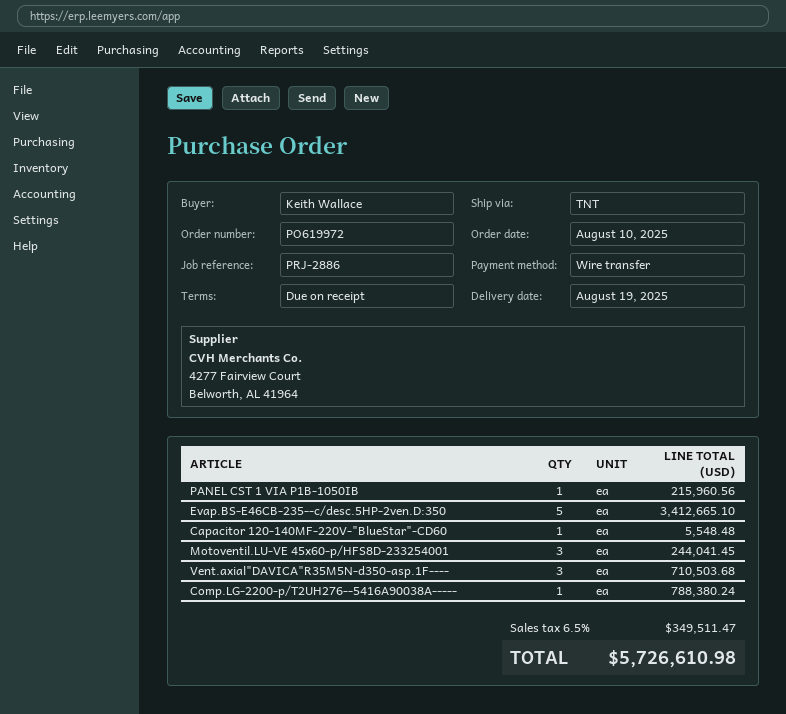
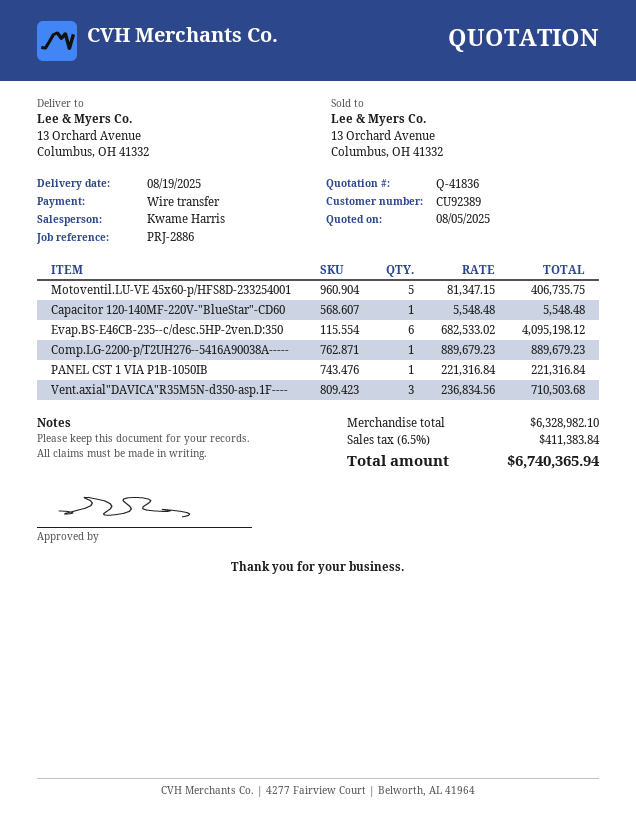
PANEL CST 1 VIA P1B-1050IB: 1 for 215960.56 -> 1 for 221316.84
Evap.BS-E46CB-235--c/desc.5HP-2ven.D:350: 5 for 3412665.10 -> 6 for 4095198.12
Motoventil.LU-VE 45x60-p/HFS8D-233254001: 3 for 244041.45 -> 5 for 406735.75
Comp.LG-2200-p/T2UH276--5416A90038A-----: 1 for 788380.24 -> 1 for 889679.23
tax: 6.5% = 349511.47 -> 6.5% = 411383.84
total: 5726610.98 -> 6740365.94

